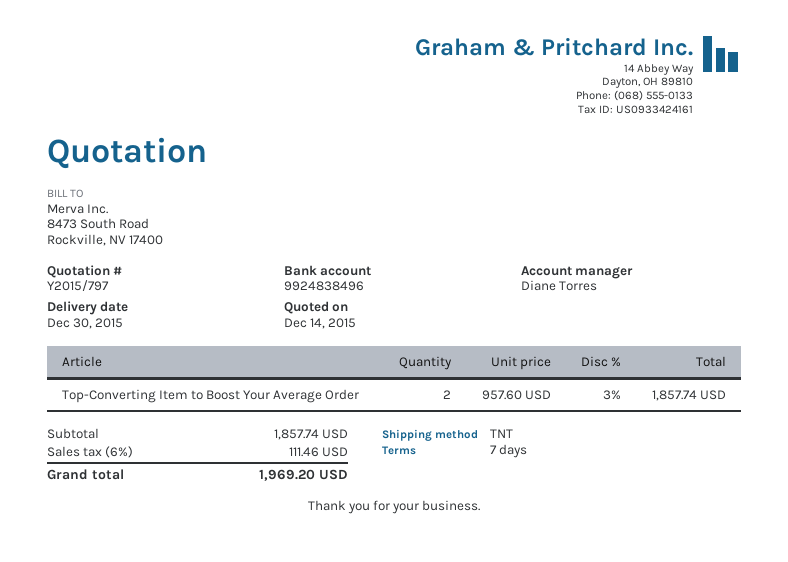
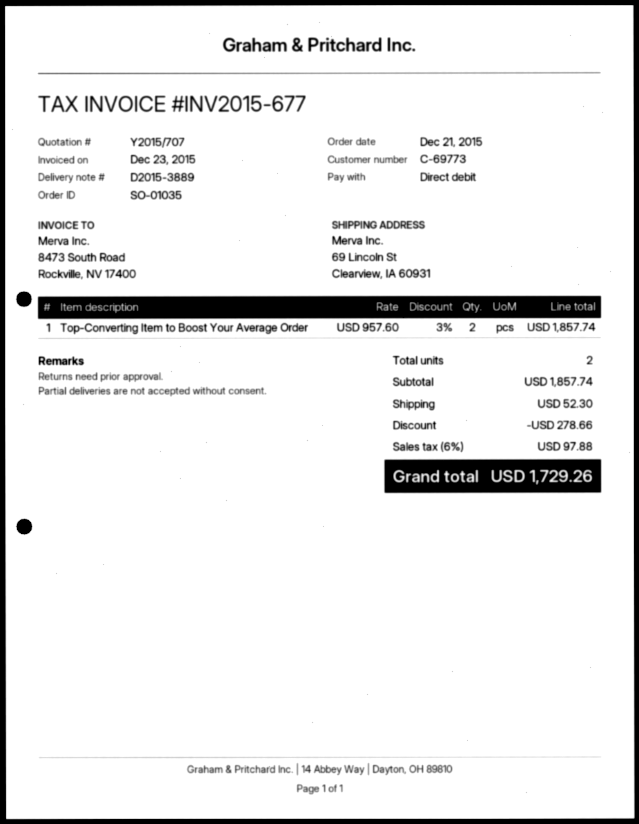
quote number: Y2015/797 -> Y2015/707
discount: none -> 278.66
shipping: none -> 52.30
tax: 6% = 111.46 -> 6% = 97.88
total: 1969.20 -> 1729.26

